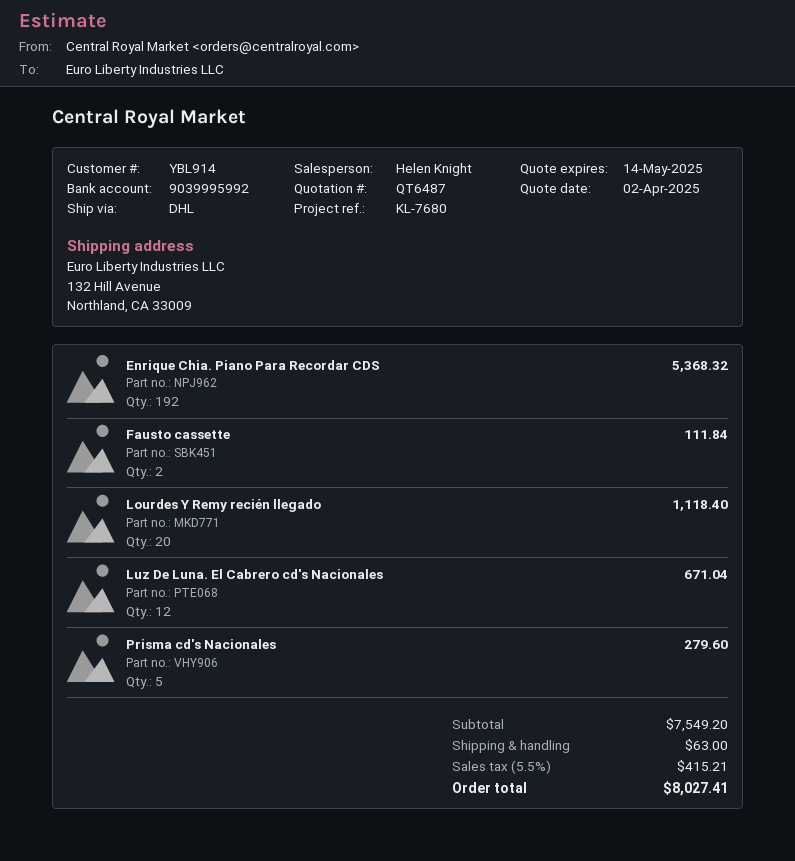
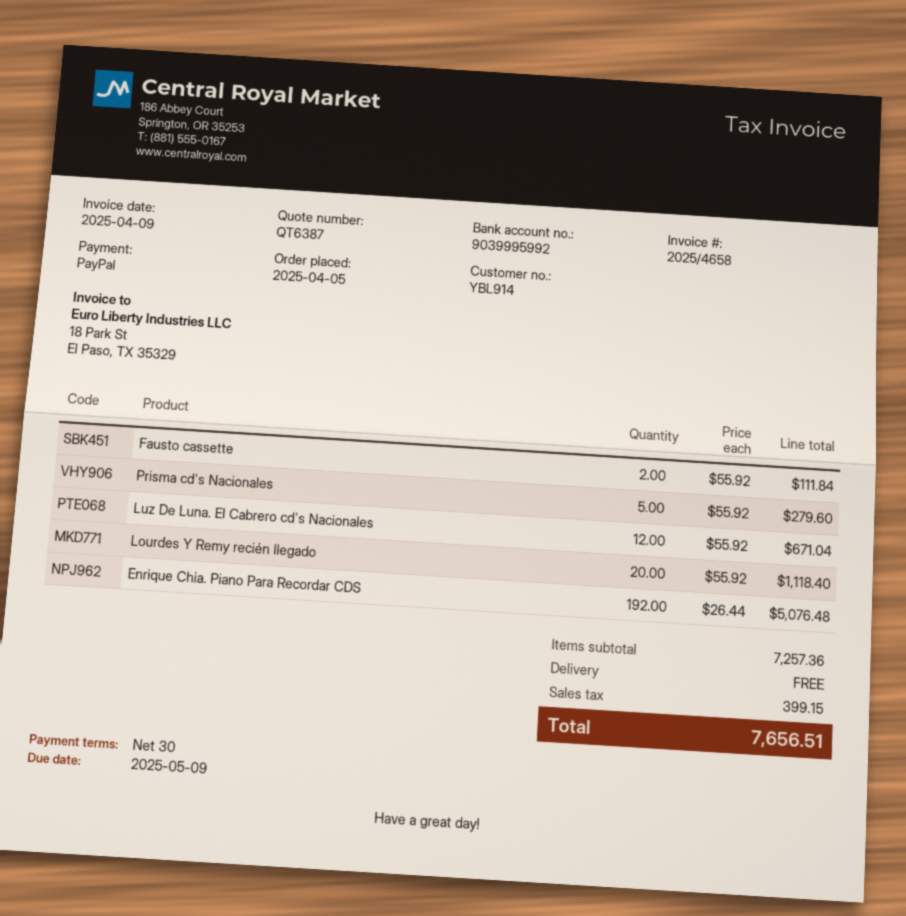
quote number: QT6487 -> QT6387
Enrique Chia. Piano Para Recordar CDS: 192 for 5368.32 -> 192 for 5076.48
subtotal: 7549.20 -> 7257.36
shipping: 63.00 -> 0.00
tax: 415.21 -> 399.15
total: 8027.41 -> 7656.51

